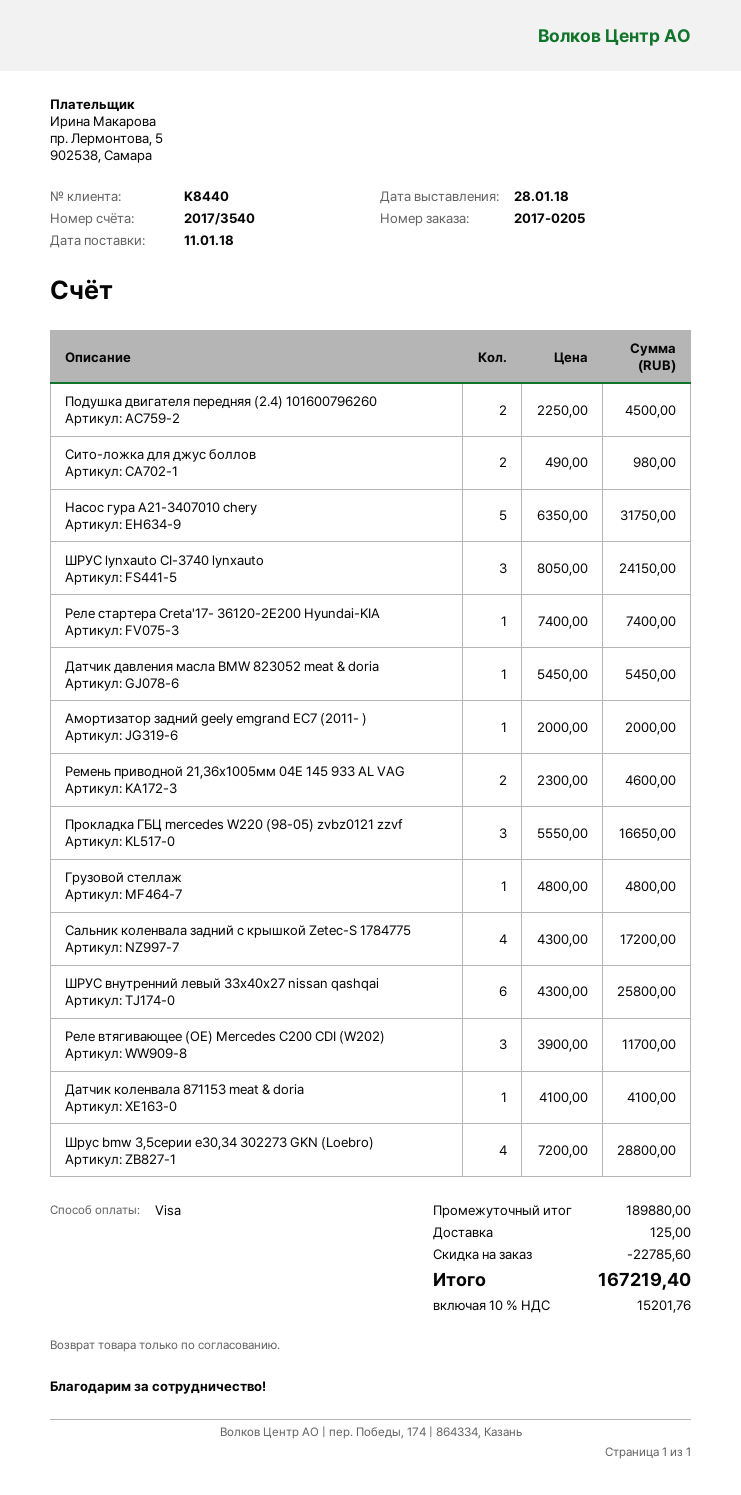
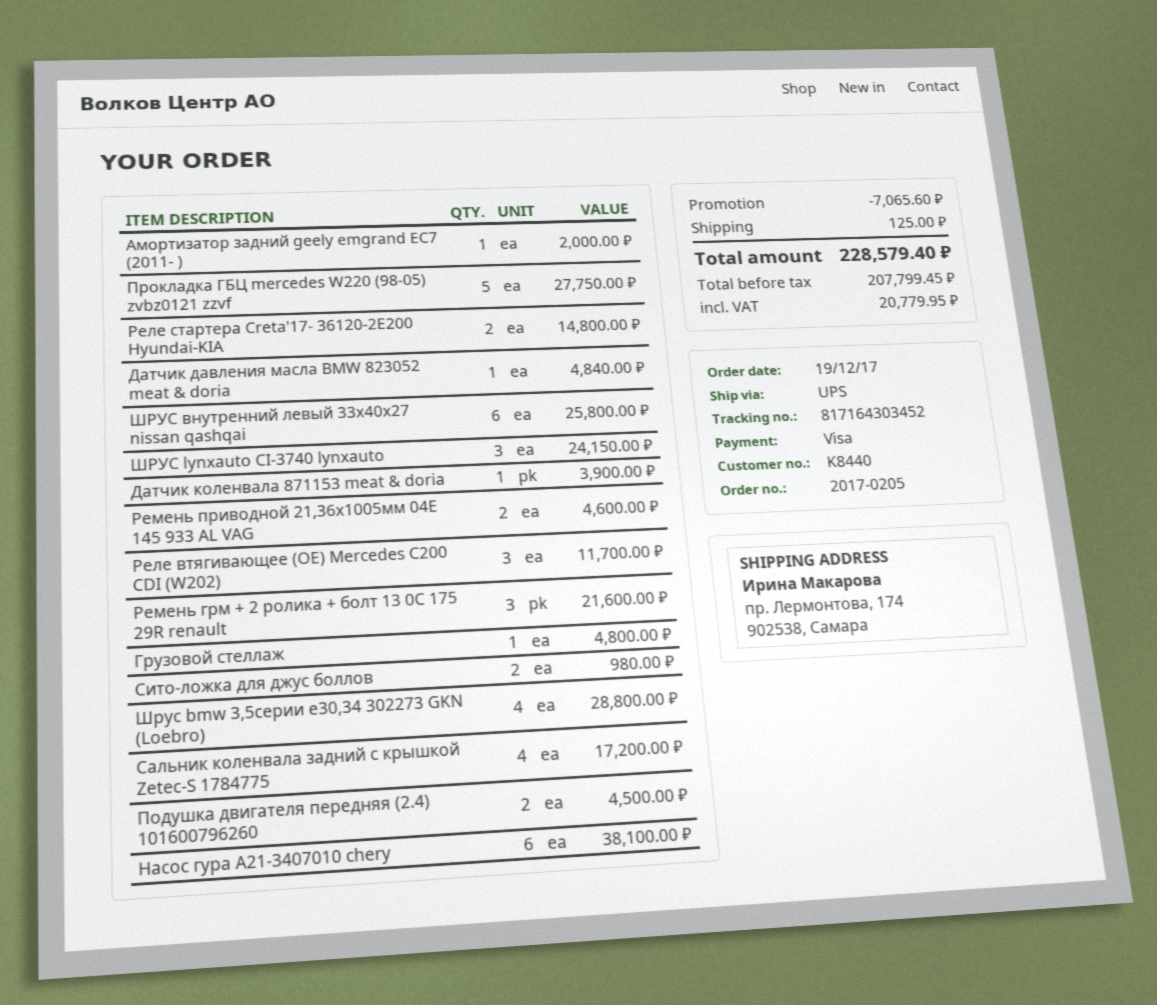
Насос гура A21-3407010 chery: 5 for 31750.00 -> 6 for 38100.00
Реле стартера Creta'17- 36120-2E200 Hyundai-KIA: 1 for 7400.00 -> 2 for 14800.00
Датчик давления масла BMW 823052 meat & doria: 1 for 5450.00 -> 1 for 4840.00
Прокладка ГБЦ mercedes W220 (98-05) zvbz0121 zzvf: 3 for 16650.00 -> 5 for 27750.00
Датчик коленвала 871153 meat & doria: 1 for 4100.00 -> 1 for 3900.00
Ремень грм + 2 ролика + болт 13 0C 175 29R renault: none -> 3 for 21600.00
discount: 22785.60 -> 7065.60
tax: 15201.76 -> 20779.95
total: 167219.40 -> 228579.40

